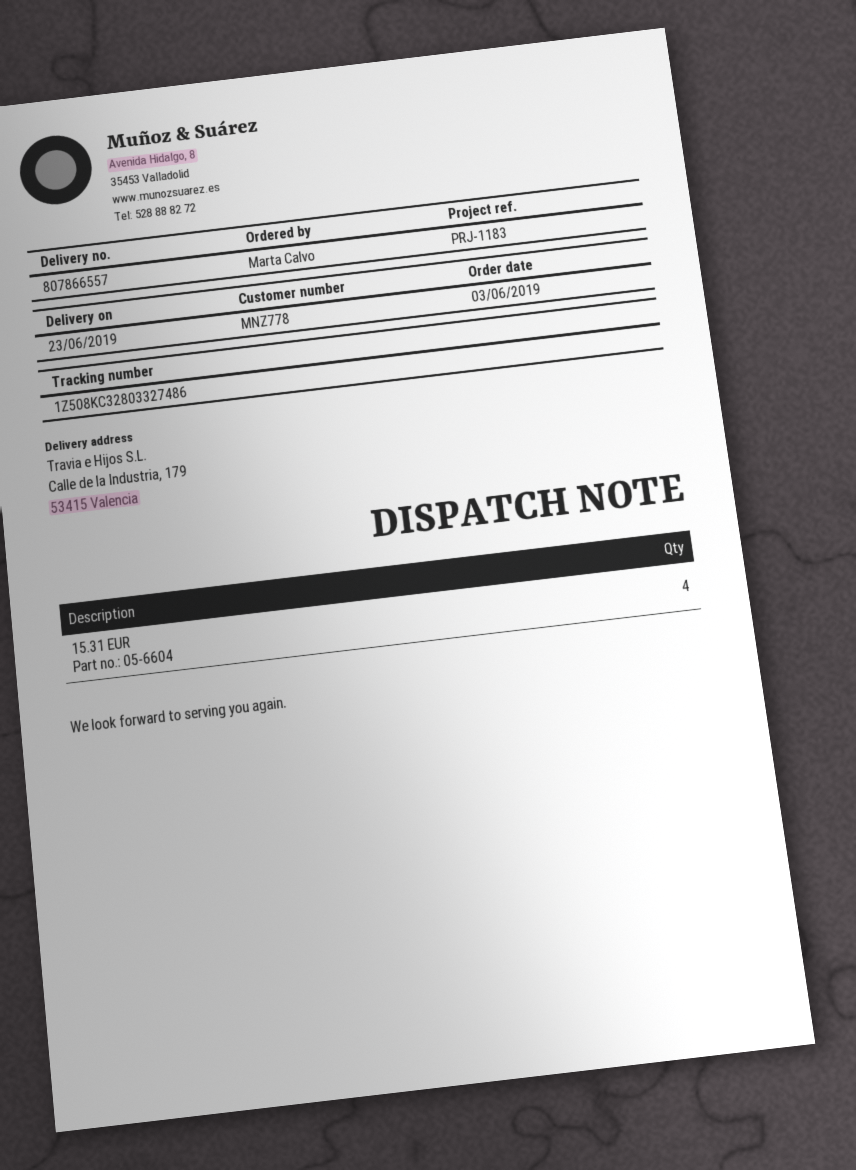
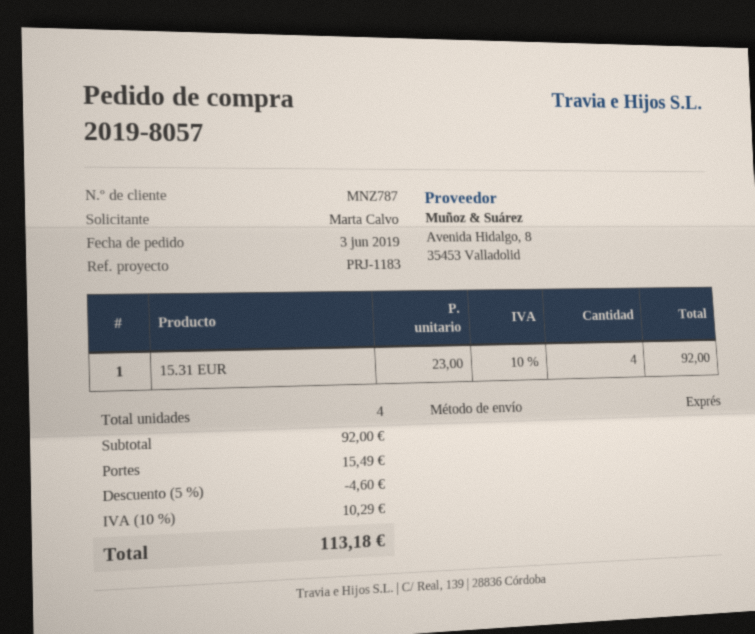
customer number: MNZ778 -> MNZ787

